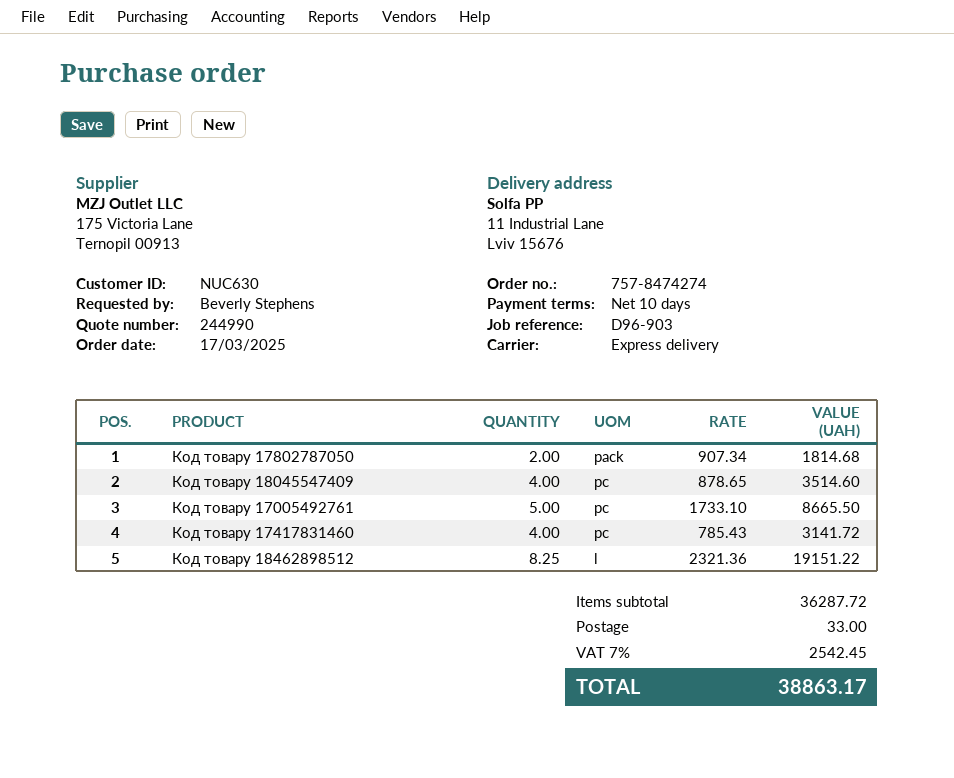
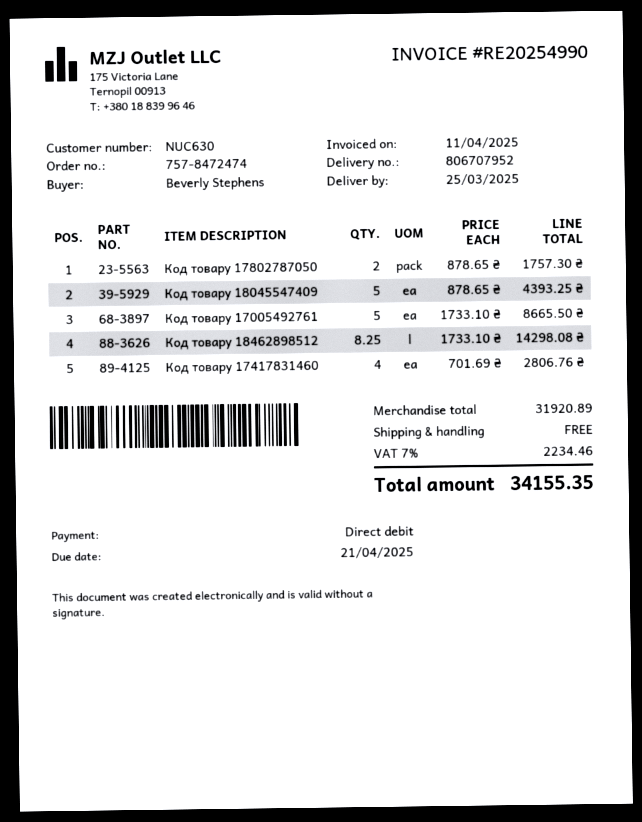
order number: 757-8474274 -> 757-8472474
Код товару 17802787050: 2 x 907.34 = 1814.68 -> 2 x 878.65 = 1757.30
Код товару 18045547409: 4 x 878.65 = 3514.60 -> 5 x 878.65 = 4393.25
Код товару 17417831460: 4 x 785.43 = 3141.72 -> 4 x 701.69 = 2806.76
Код товару 18462898512: 8.25 x 2321.36 = 19151.22 -> 8.25 x 1733.10 = 14298.08
subtotal: 36287.72 -> 31920.89
shipping: 33.00 -> 0.00
tax: 7% = 2542.45 -> 7% = 2234.46
total: 38863.17 -> 34155.35

